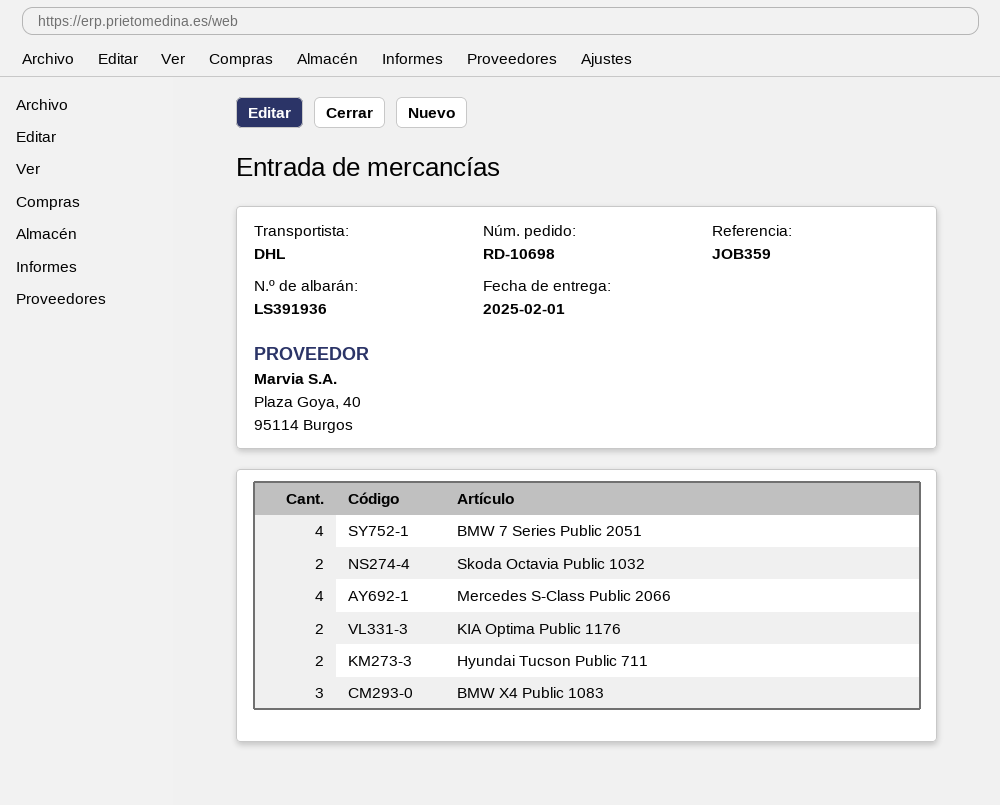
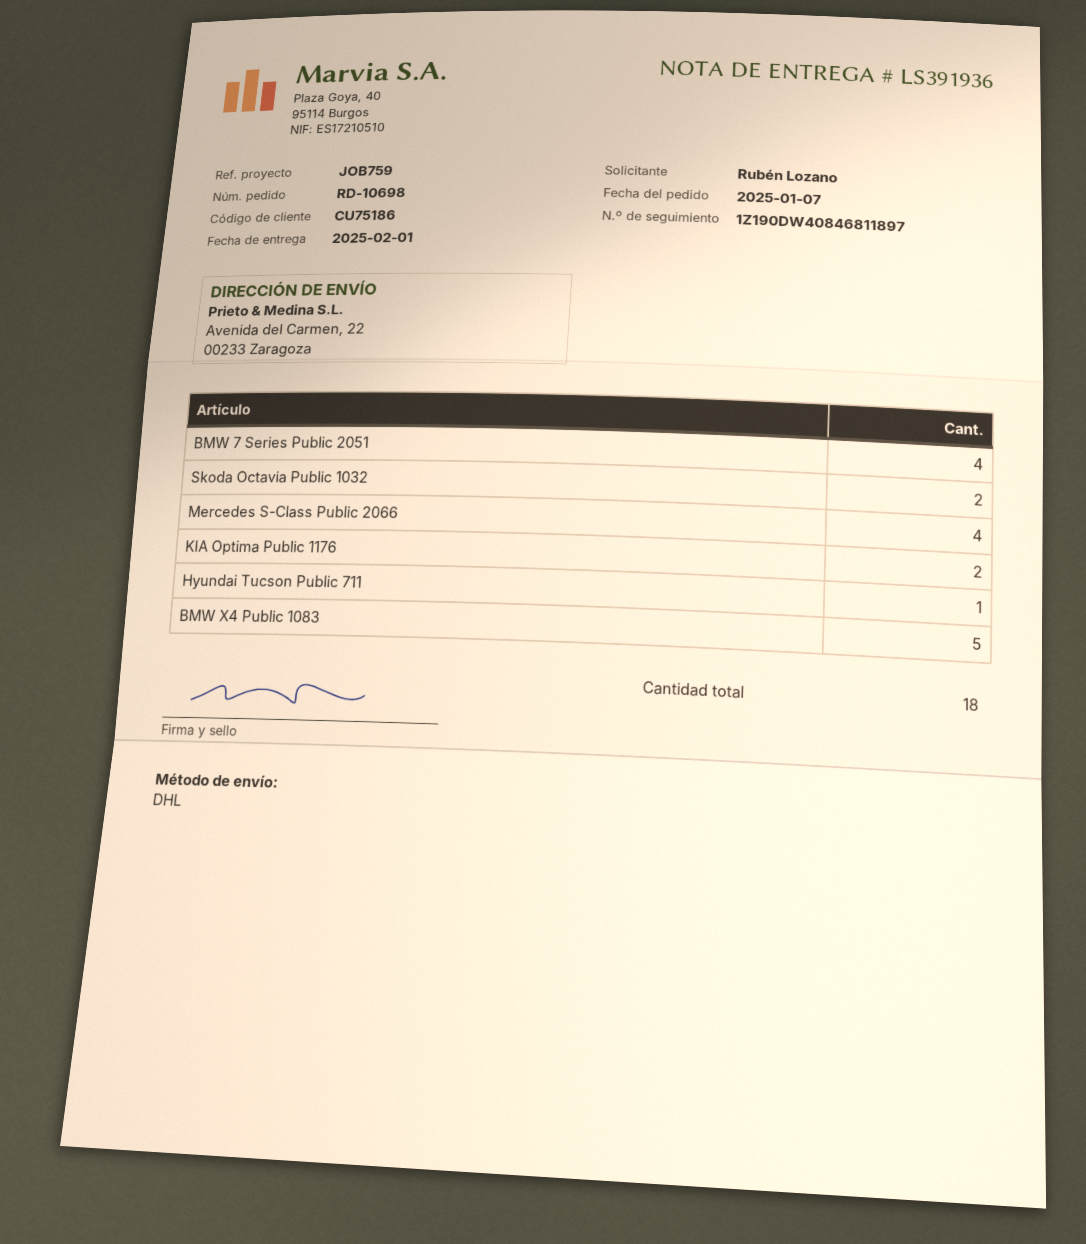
reference: JOB359 -> JOB759
Hyundai Tucson Public 711: 2 -> 1
BMW X4 Public 1083: 3 -> 5

